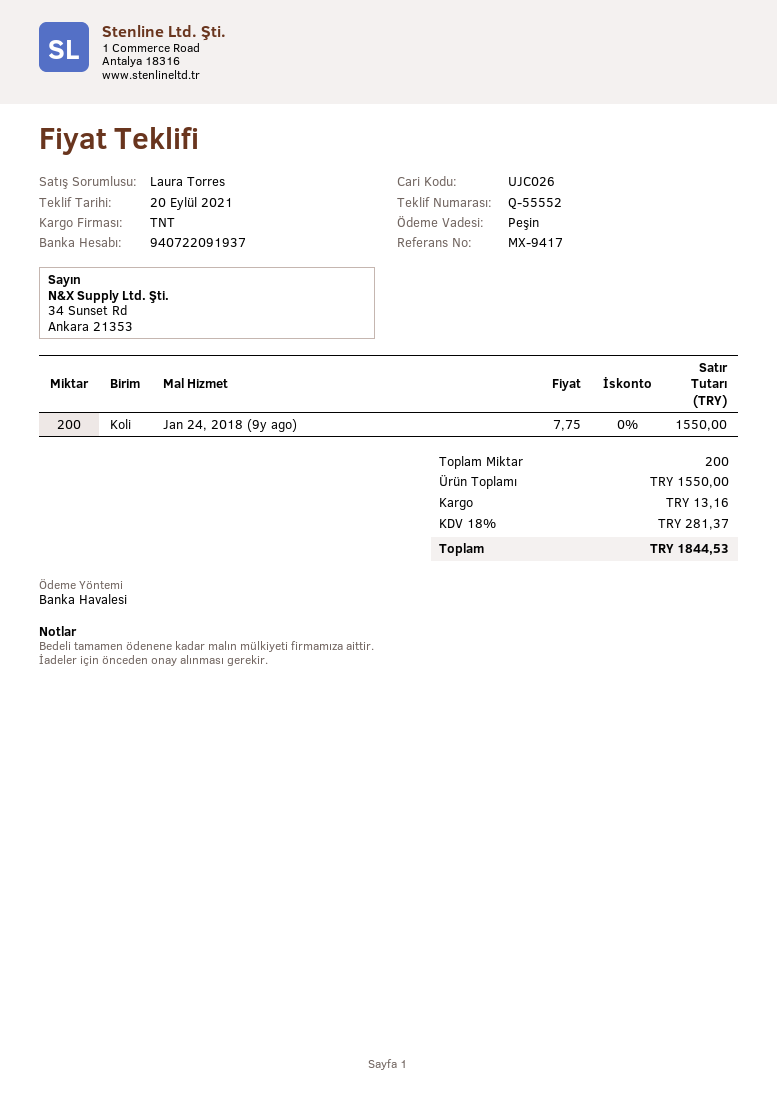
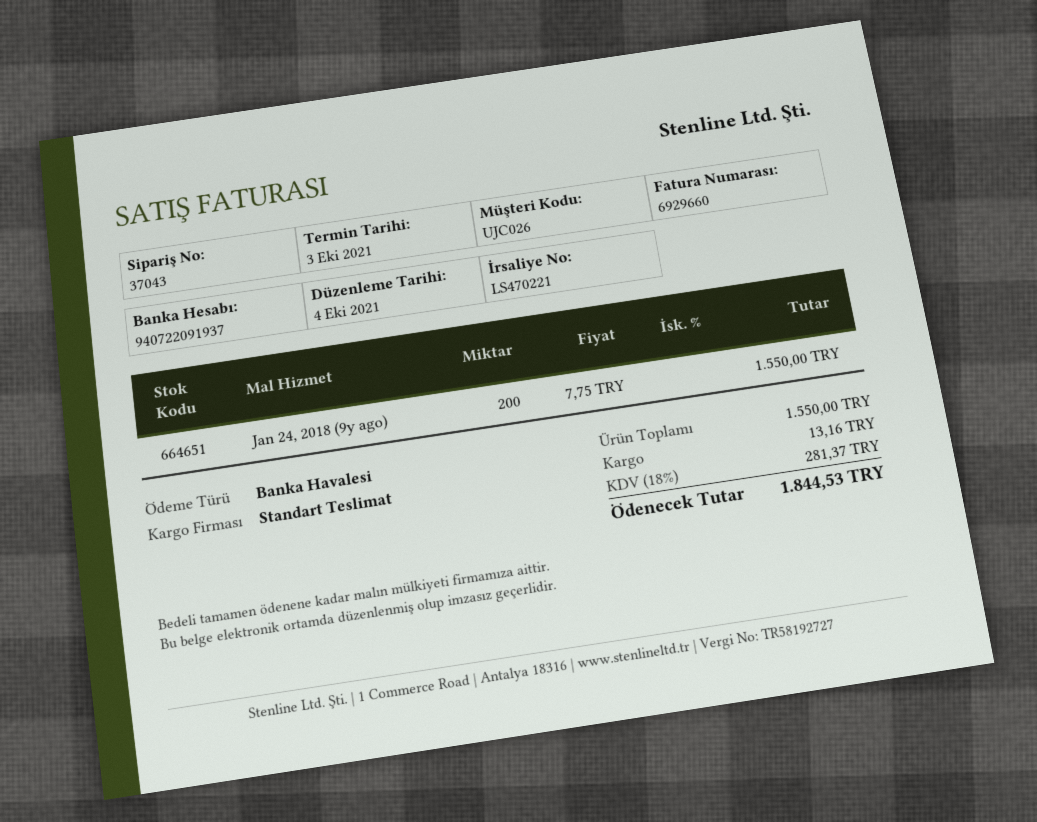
shipping method: TNT -> standard

